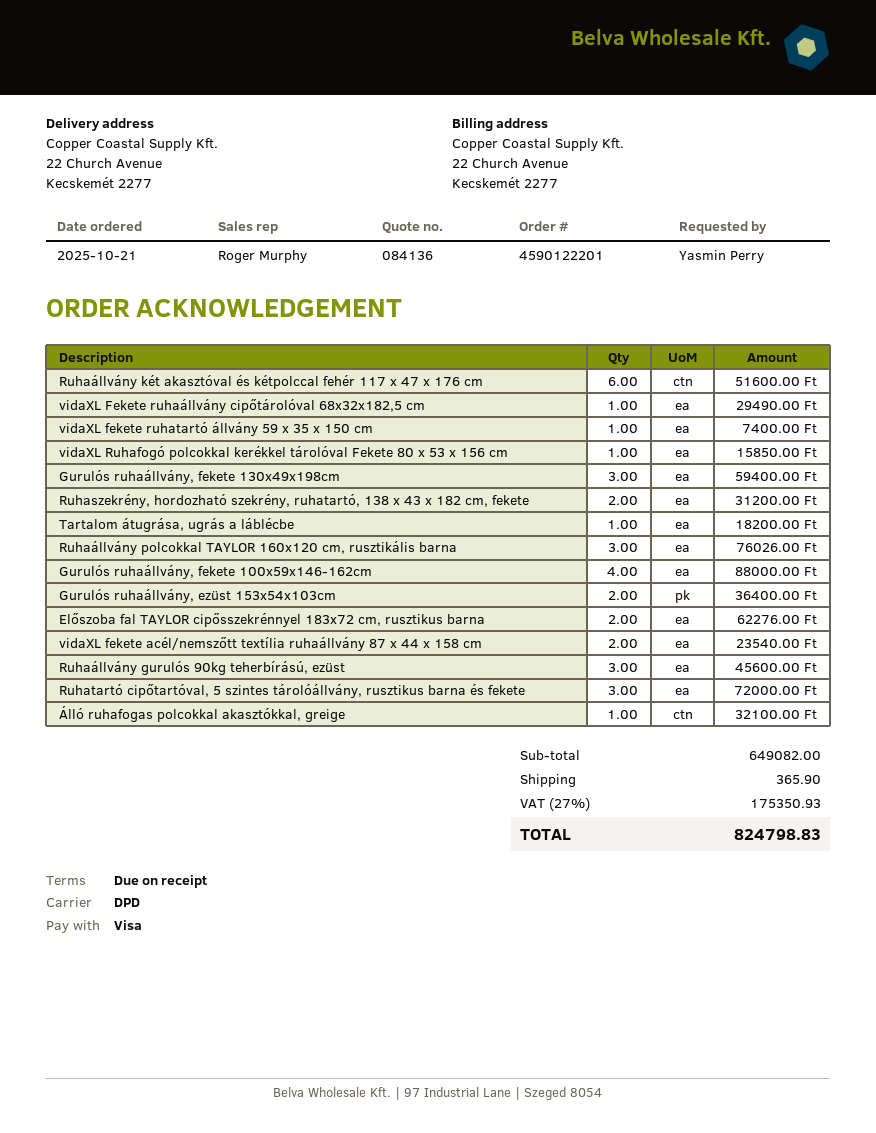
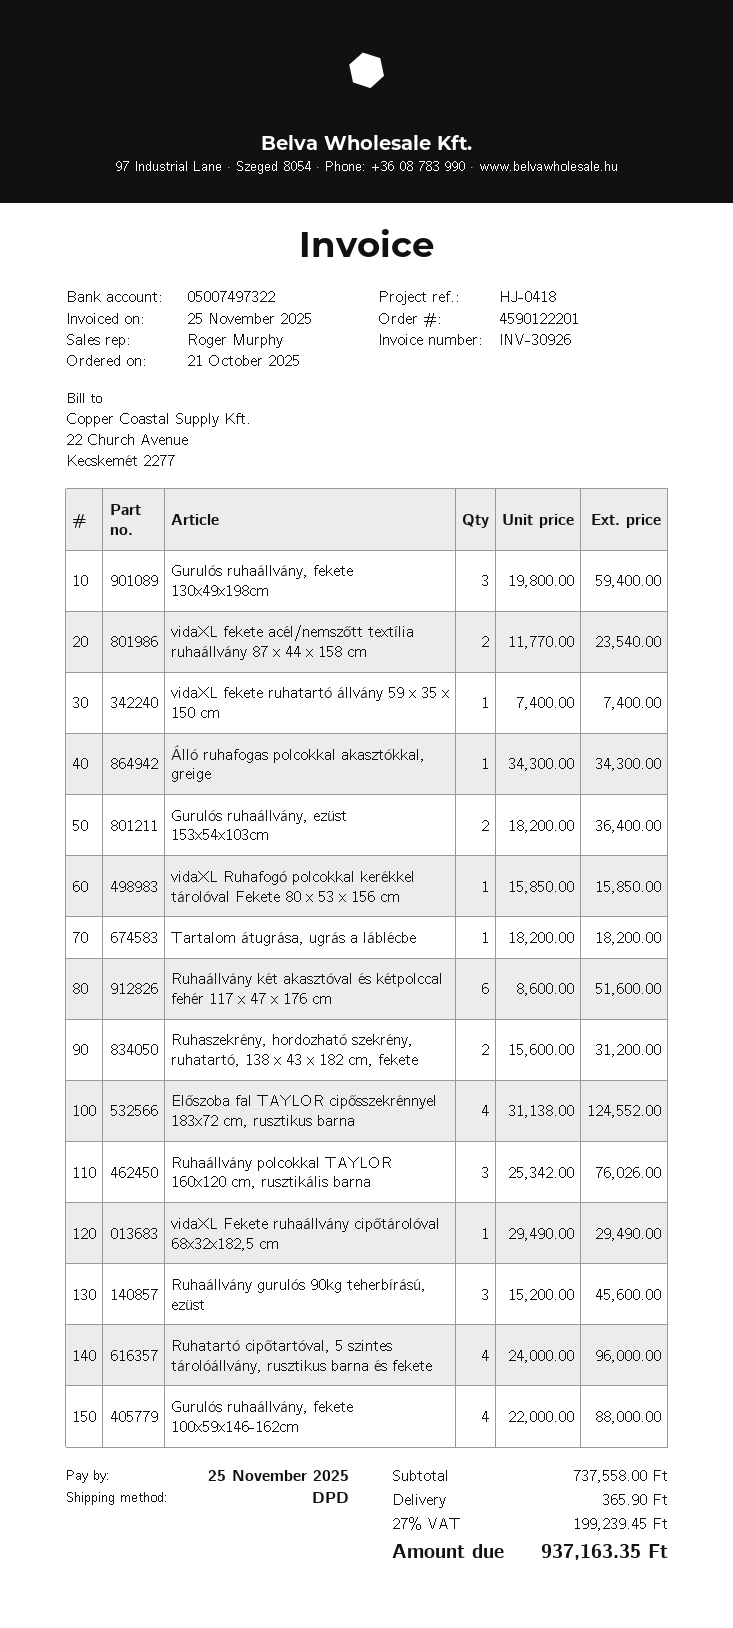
Előszoba fal TAYLOR cipősszekrénnyel 183x72 cm, rusztikus barna: 2 for 62276.00 -> 4 for 124552.00
Ruhatartó cipőtartóval, 5 szintes tárolóállvány, rusztikus barna és fekete: 3 for 72000.00 -> 4 for 96000.00
Álló ruhafogas polcokkal akasztókkal, greige: 1 for 32100.00 -> 1 for 34300.00
subtotal: 649082.00 -> 737558.00
tax: 27% = 175350.93 -> 27% = 199239.45
total: 824798.83 -> 937163.35

